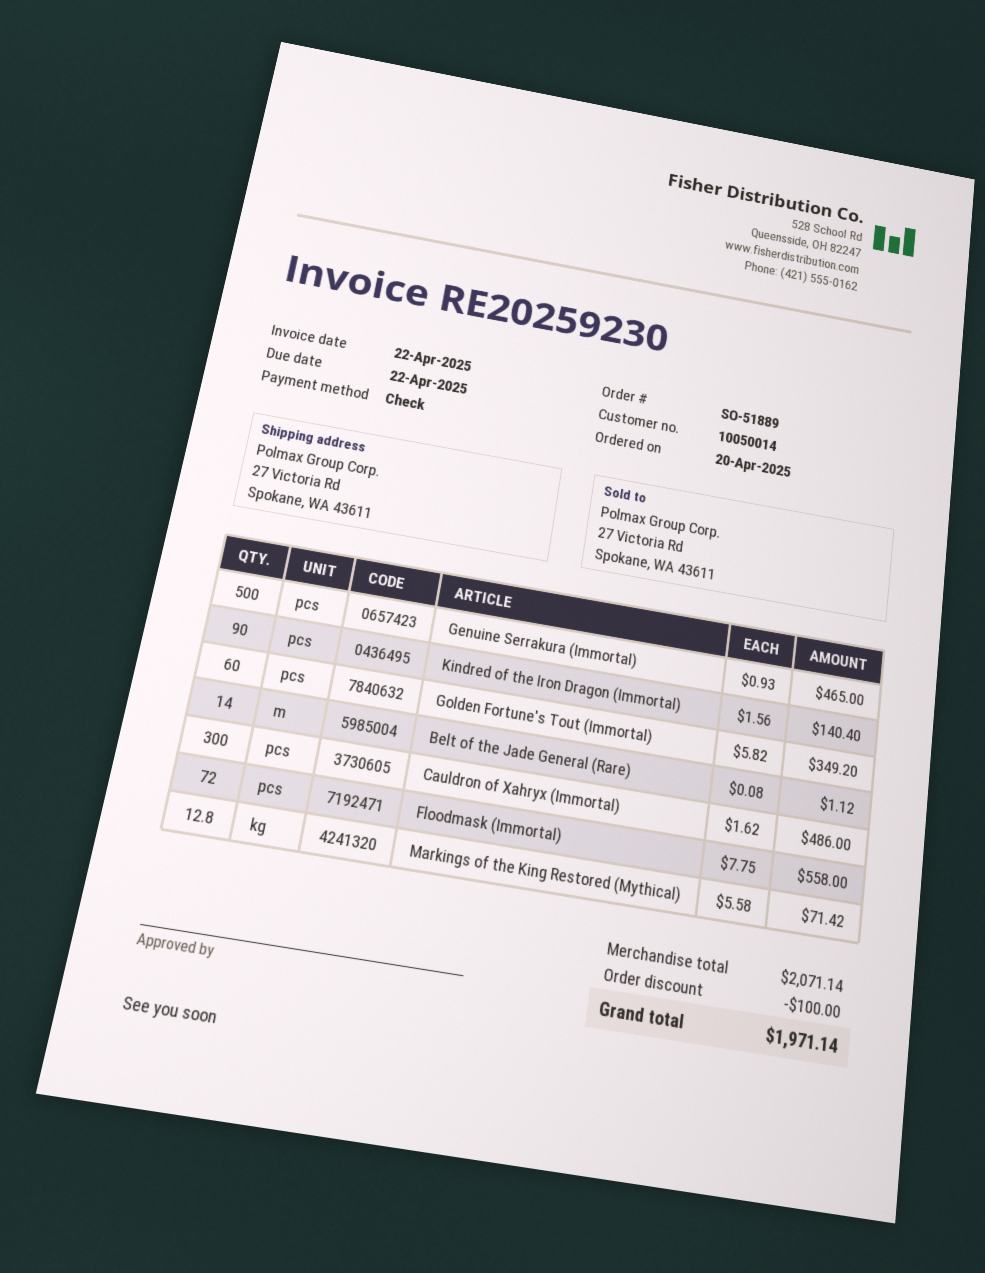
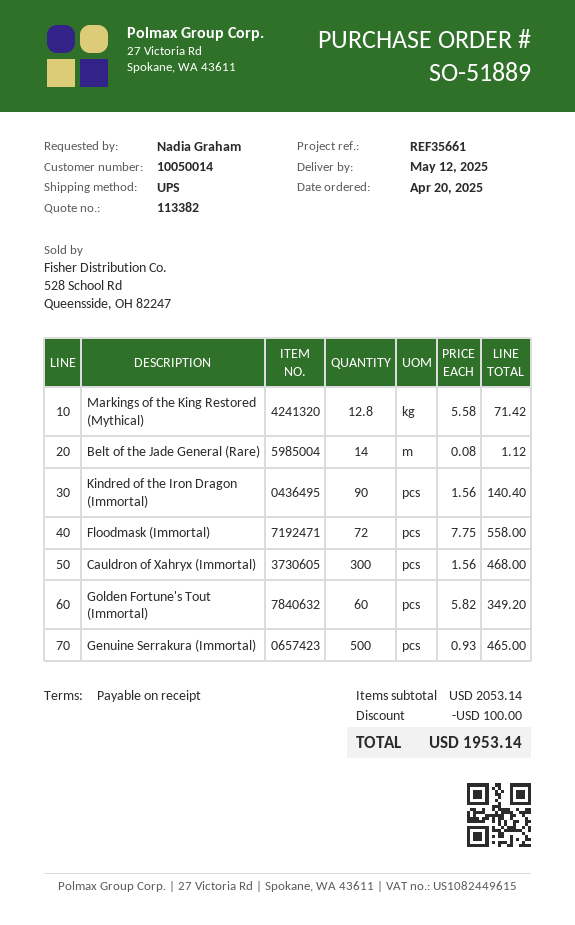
Cauldron of Xahryx (Immortal): 300 x 1.62 = 486.00 -> 300 x 1.56 = 468.00
subtotal: 2071.14 -> 2053.14
total: 1971.14 -> 1953.14

